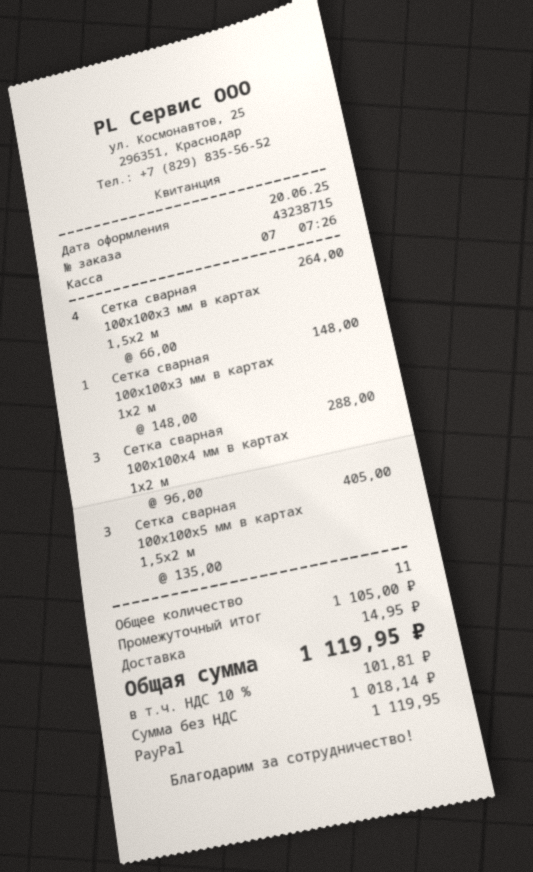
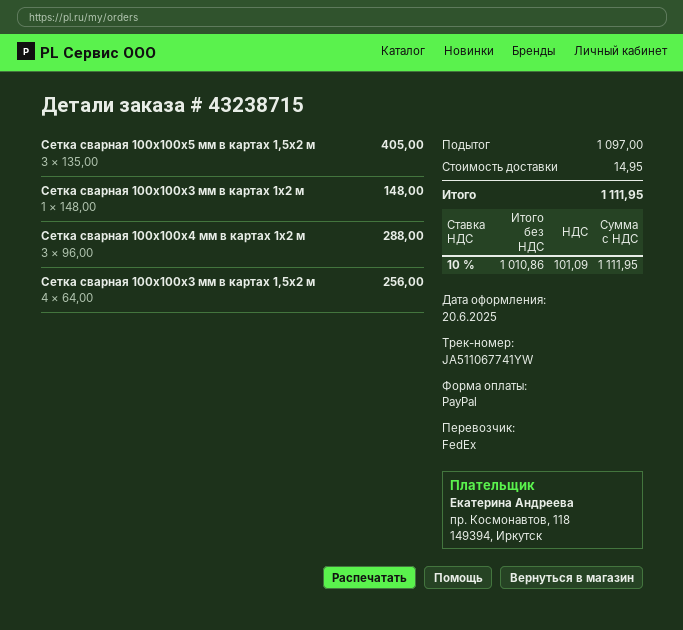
Сетка сварная 100х100х3 мм в картах 1,5х2 м: 4 x 66.00 = 264.00 -> 4 x 64.00 = 256.00
subtotal: 1105.00 -> 1097.00
net: 1018.14 -> 1010.86
tax: 10% = 101.81 -> 10% = 101.09
total: 1119.95 -> 1111.95

